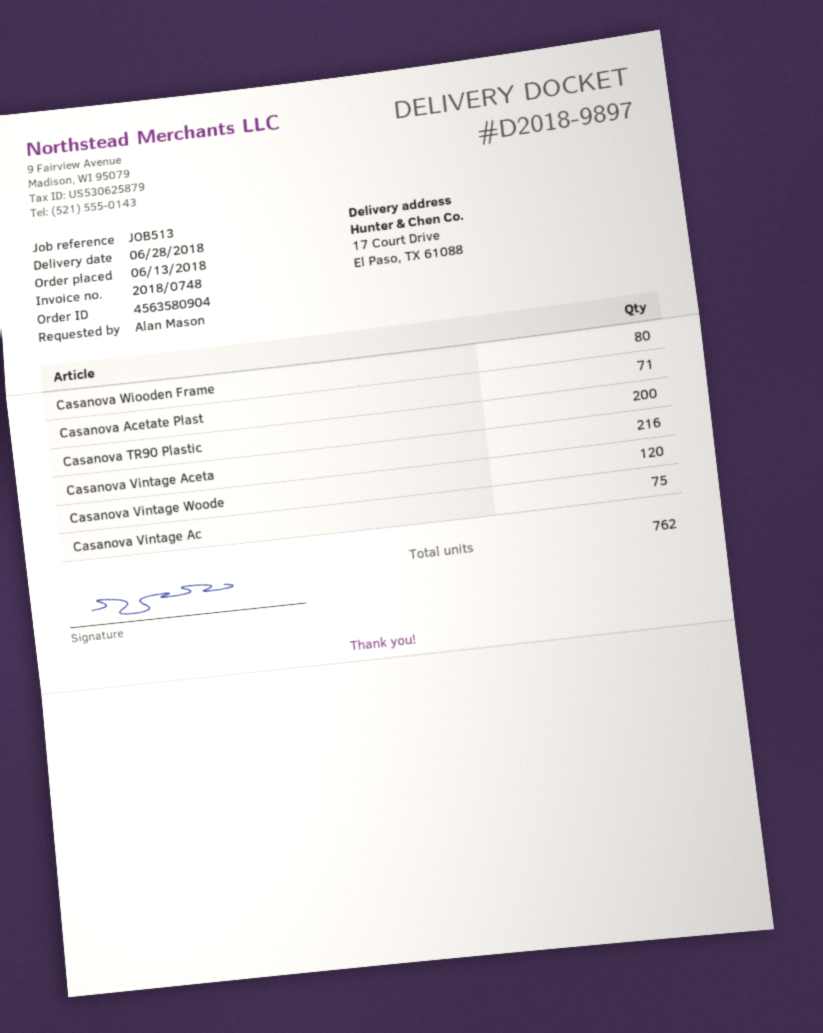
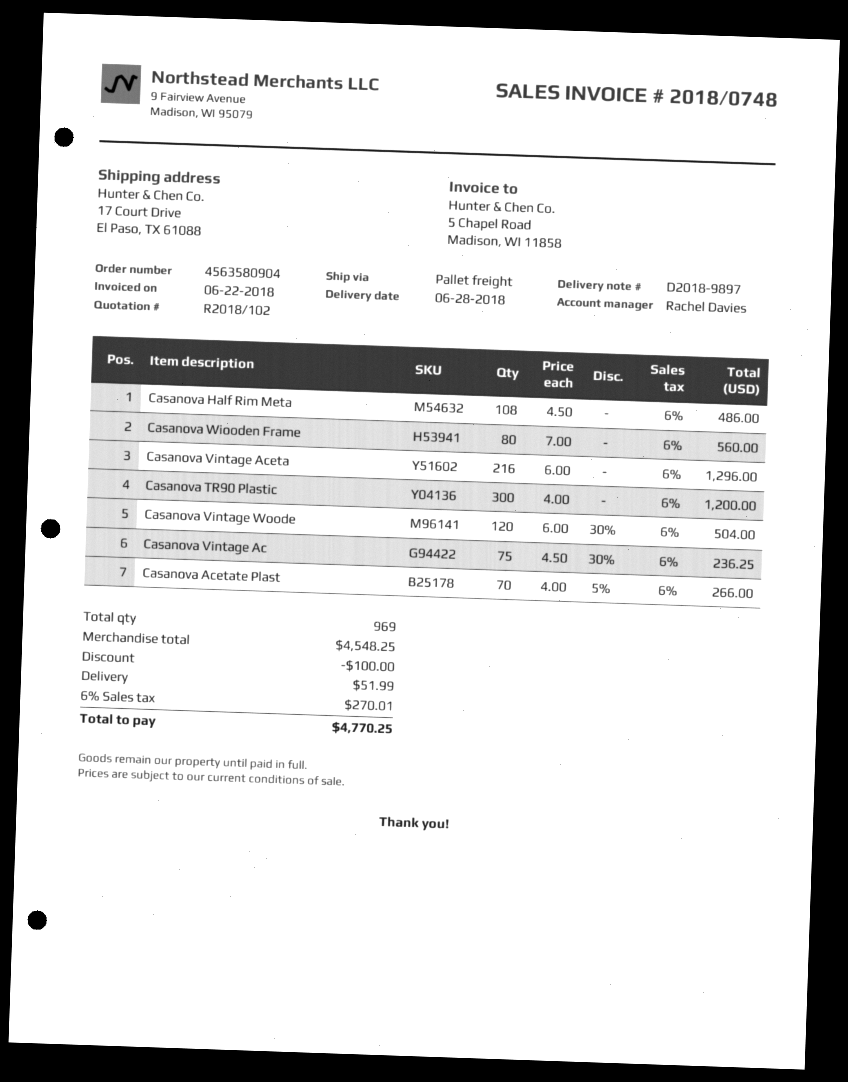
Casanova Acetate Plast: 71 -> 70
Casanova TR90 Plastic: 200 -> 300
Casanova Half Rim Meta: none -> 108
total quantity: 762 -> 969

